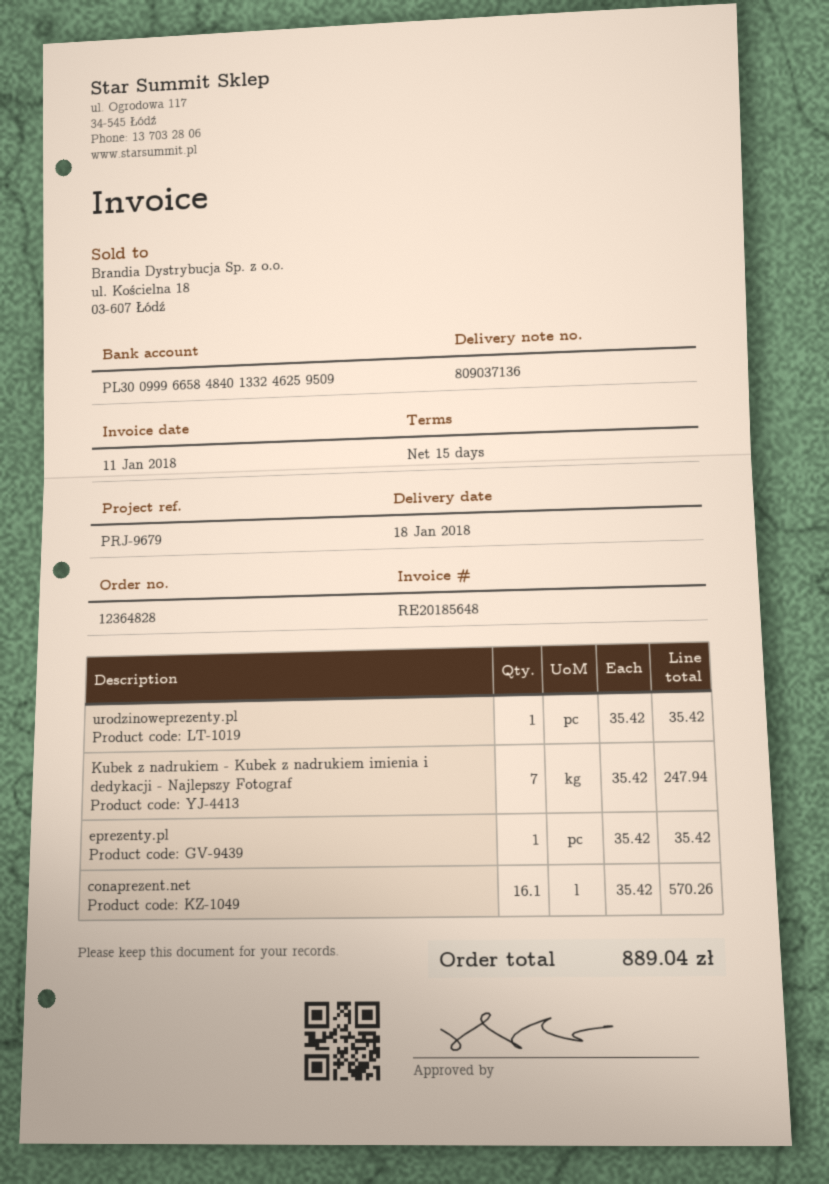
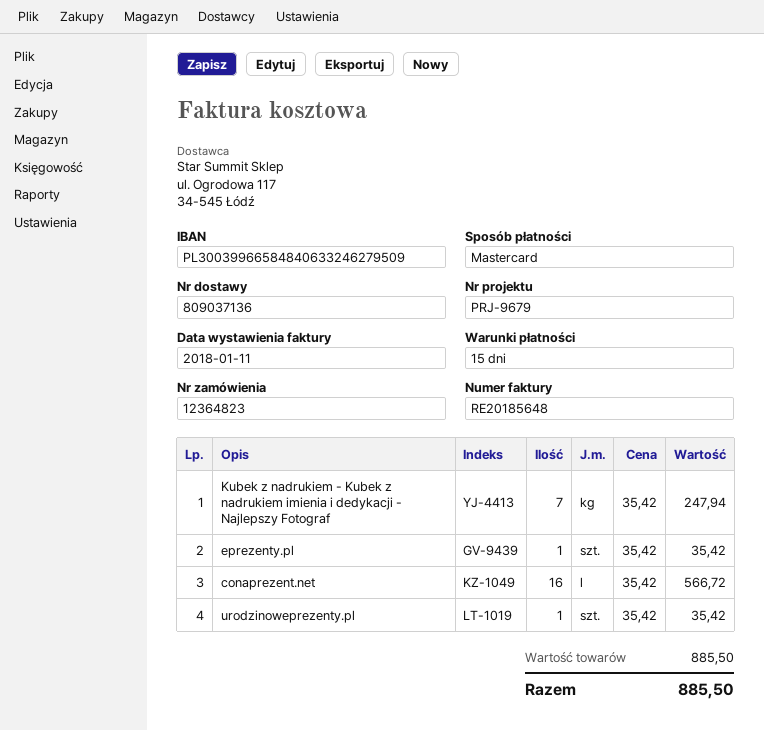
order number: 12364828 -> 12364823
bank account: PL30099966584840133246259509 -> PL30039966584840633246279509
conaprezent.net: 16.1 x 35.42 = 570.26 -> 16 x 35.42 = 566.72
total: 889.04 -> 885.50

